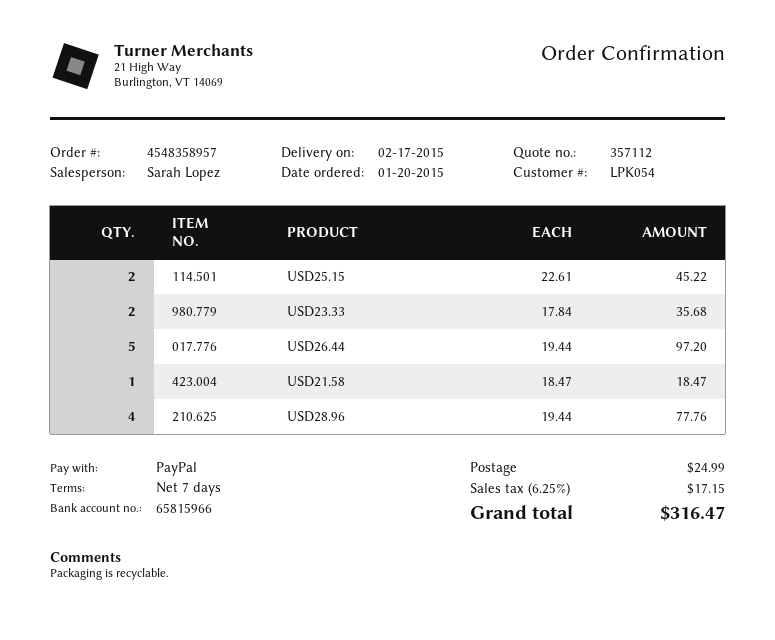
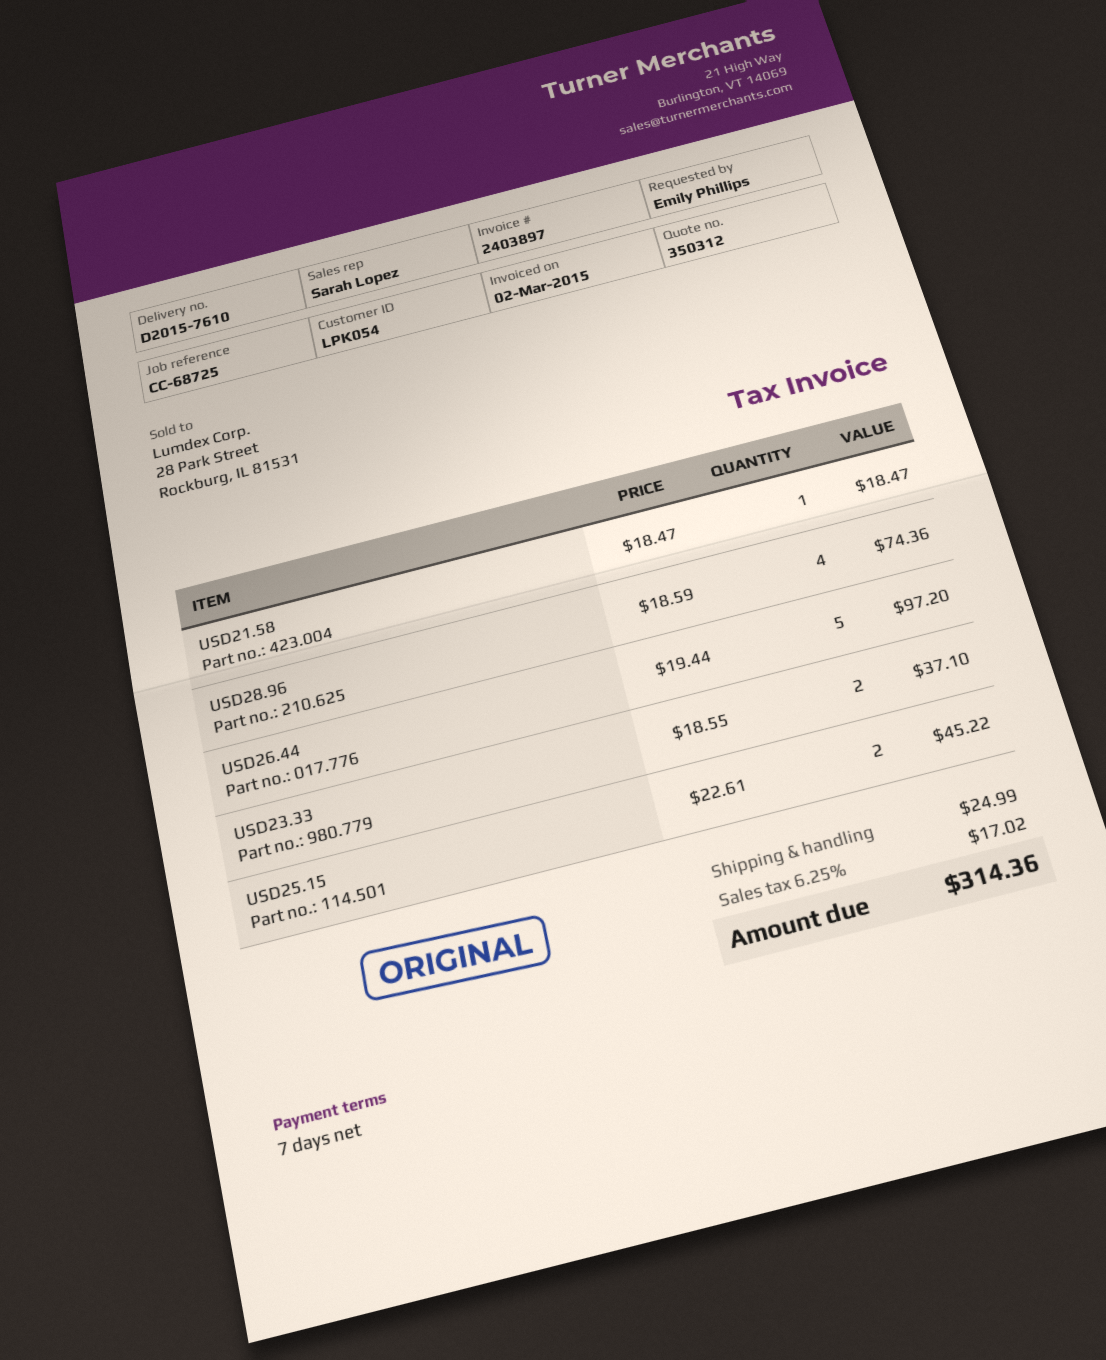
quote number: 357112 -> 350312
USD23.33: 2 x 17.84 = 35.68 -> 2 x 18.55 = 37.10
USD28.96: 4 x 19.44 = 77.76 -> 4 x 18.59 = 74.36
tax: 6.25% = 17.15 -> 6.25% = 17.02
total: 316.47 -> 314.36

